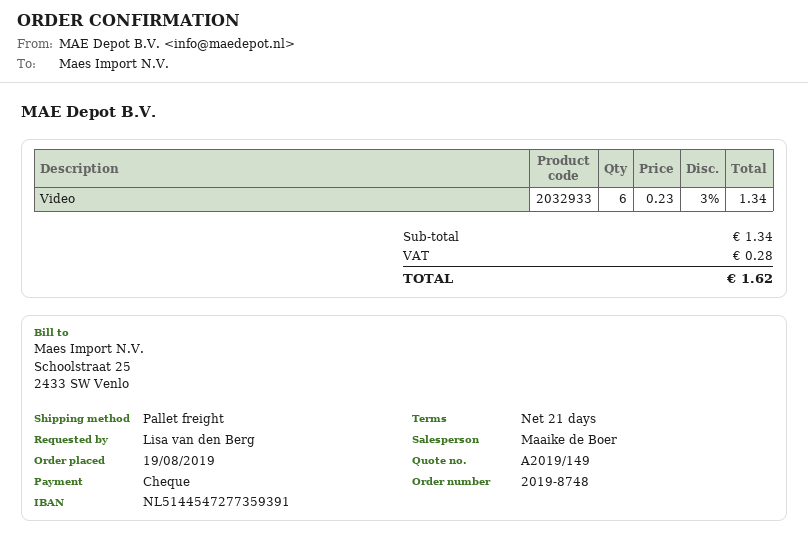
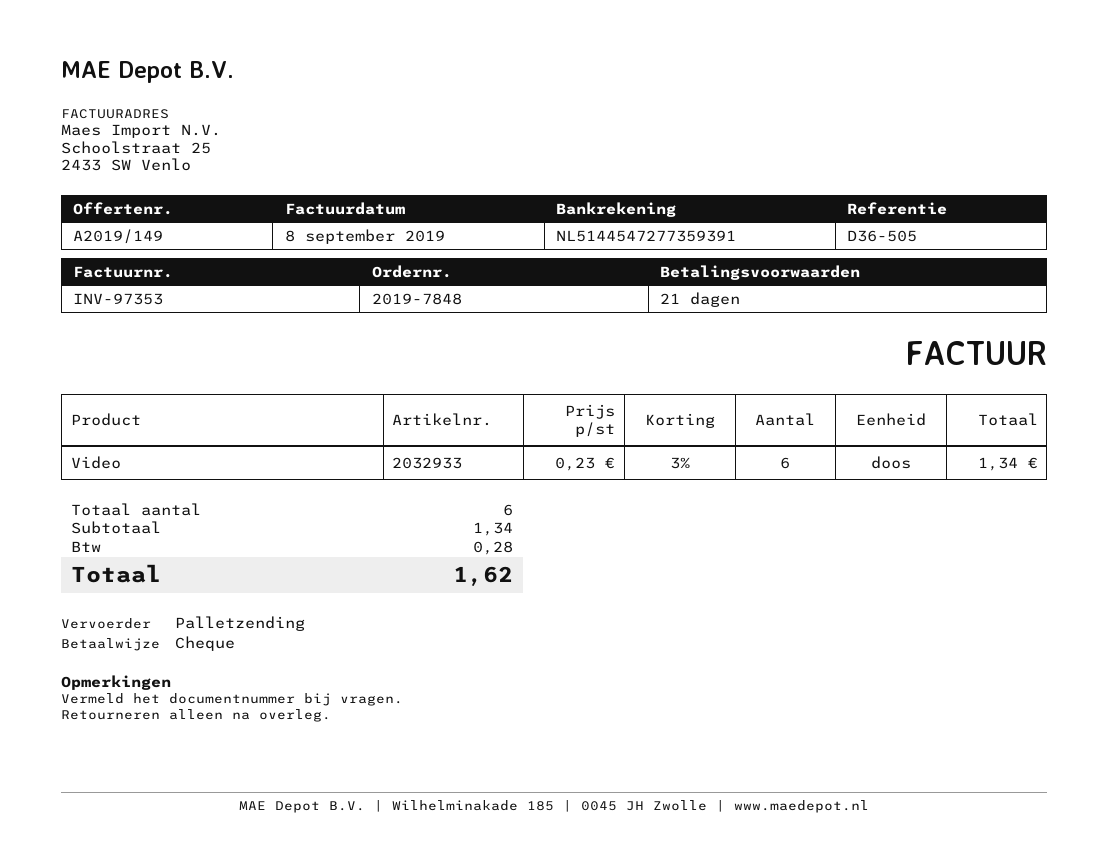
order number: 2019-8748 -> 2019-7848

